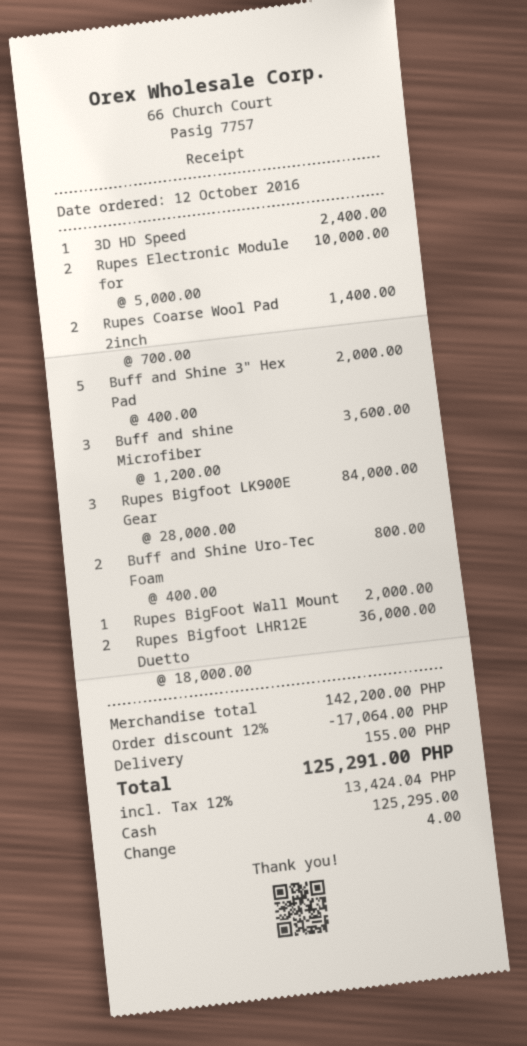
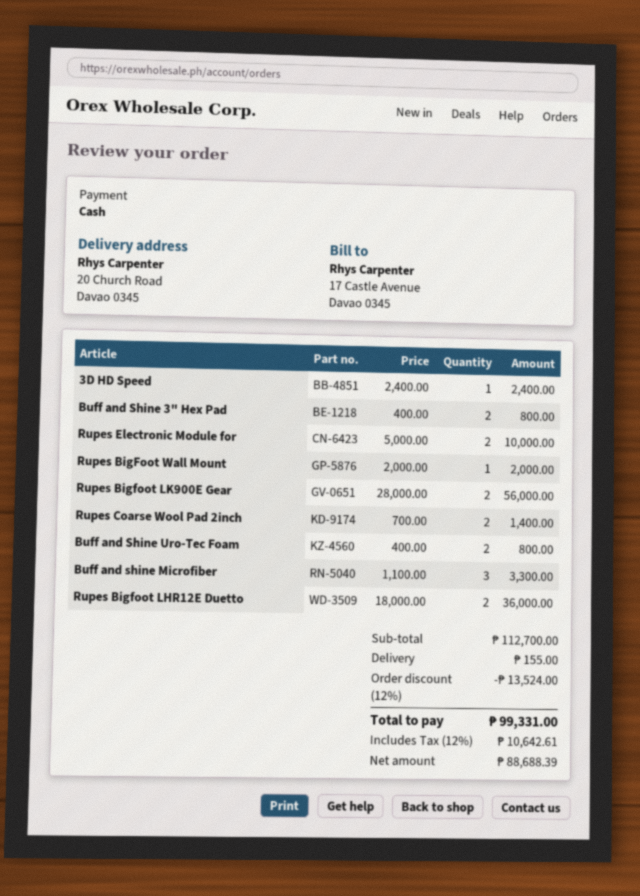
Buff and Shine 3" Hex Pad: 5 x 400.00 = 2000.00 -> 2 x 400.00 = 800.00
Buff and shine Microfiber: 3 x 1200.00 = 3600.00 -> 3 x 1100.00 = 3300.00
Rupes Bigfoot LK900E Gear: 3 x 28000.00 = 84000.00 -> 2 x 28000.00 = 56000.00
subtotal: 142200.00 -> 112700.00
discount: 12% = 17064.00 -> 12% = 13524.00
tax: 12% = 13424.04 -> 12% = 10642.61
total: 125291.00 -> 99331.00

